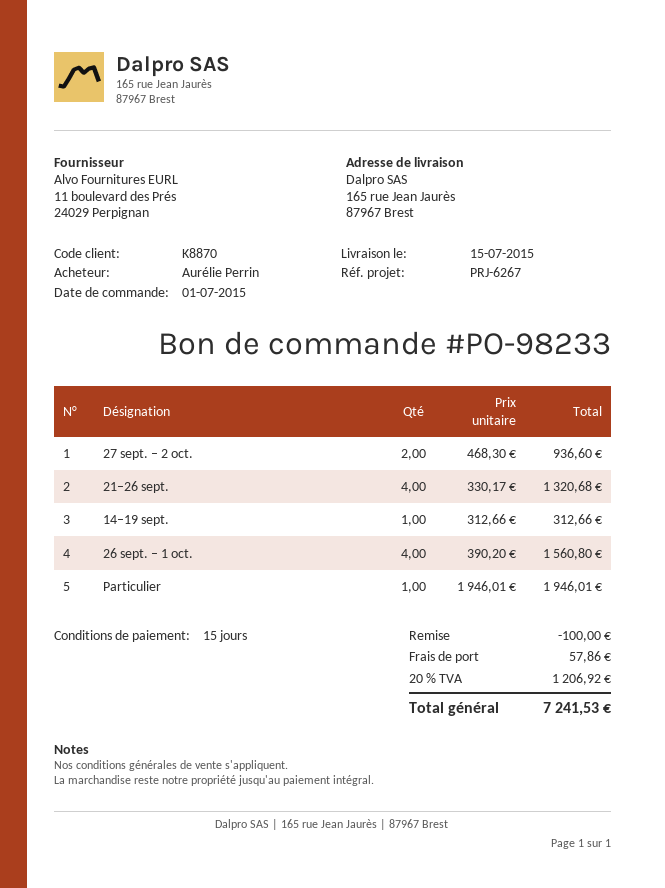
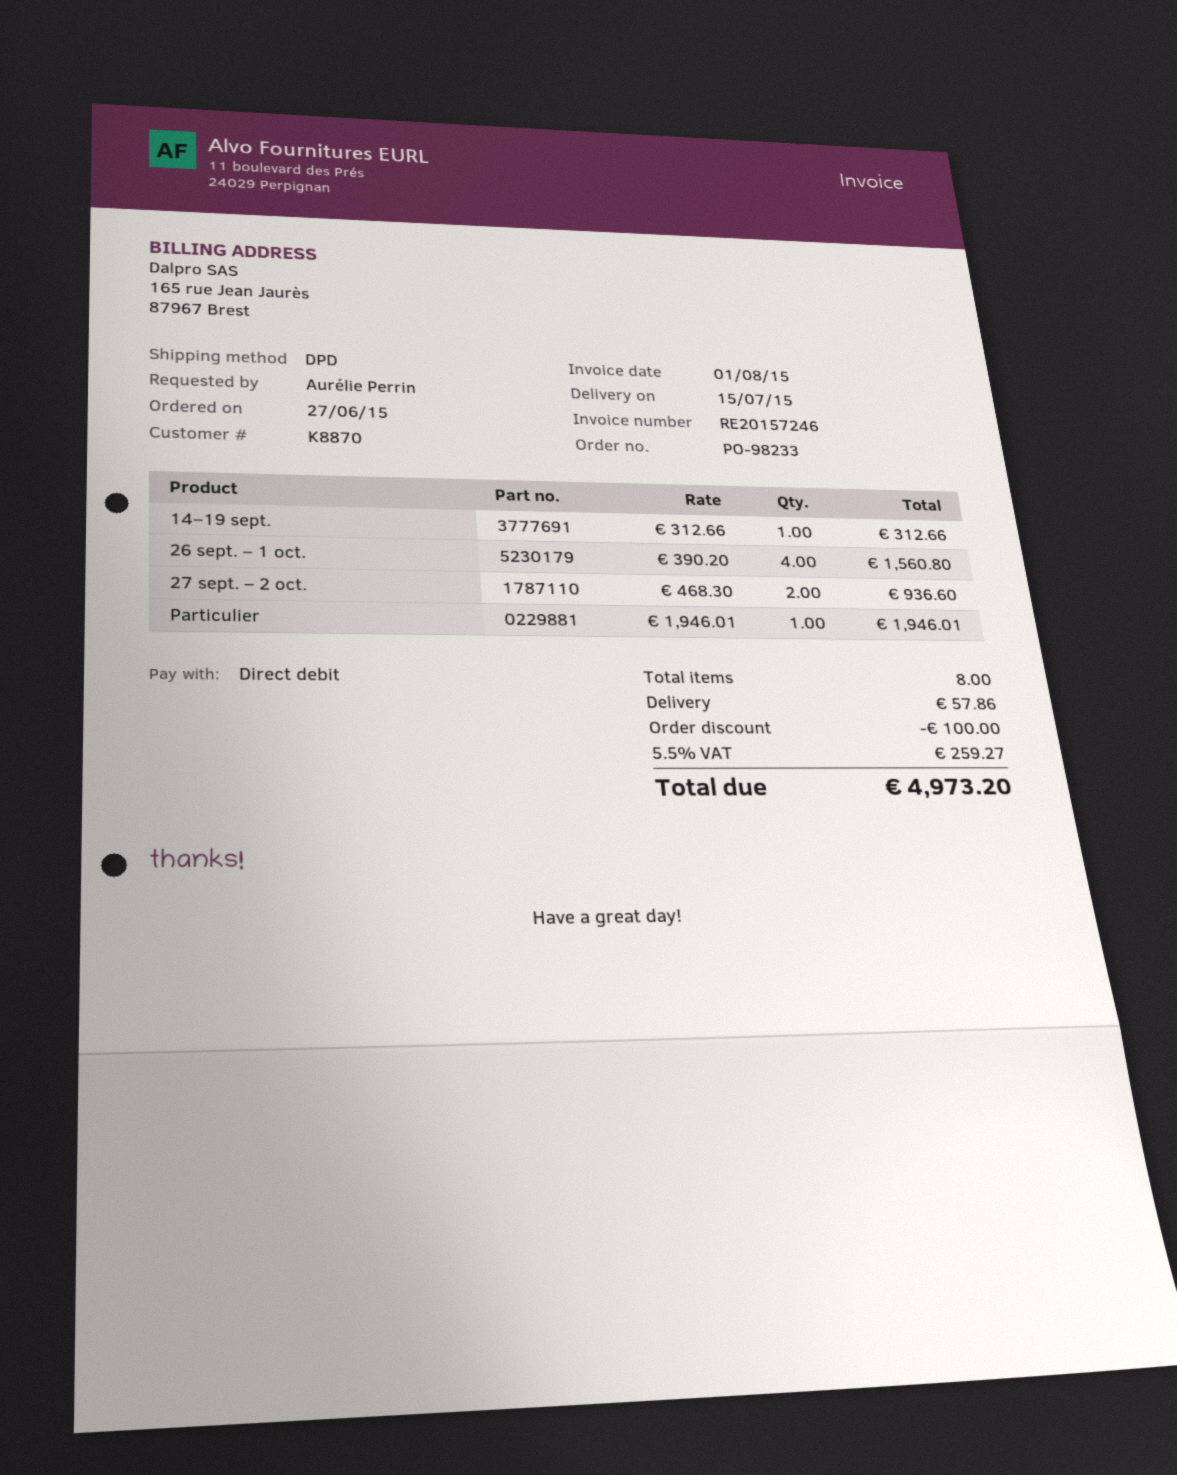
order date: 2015-07-01 -> 2015-06-27
21–26 sept.: 4 x 330.17 = 1320.68 -> none
tax: 20% = 1206.92 -> 5.5% = 259.27
total: 7241.53 -> 4973.20

